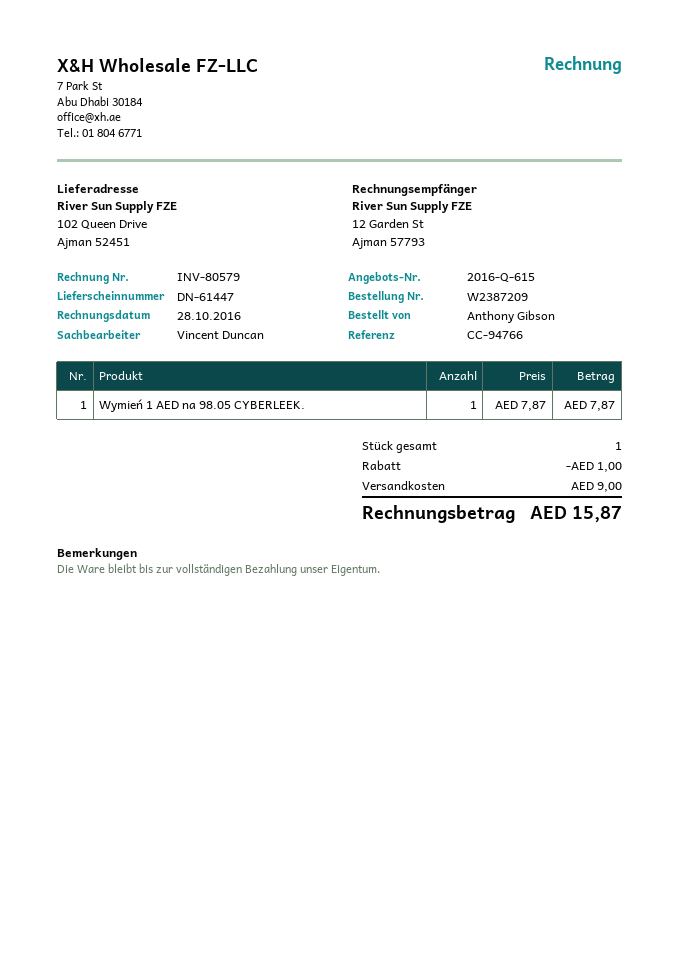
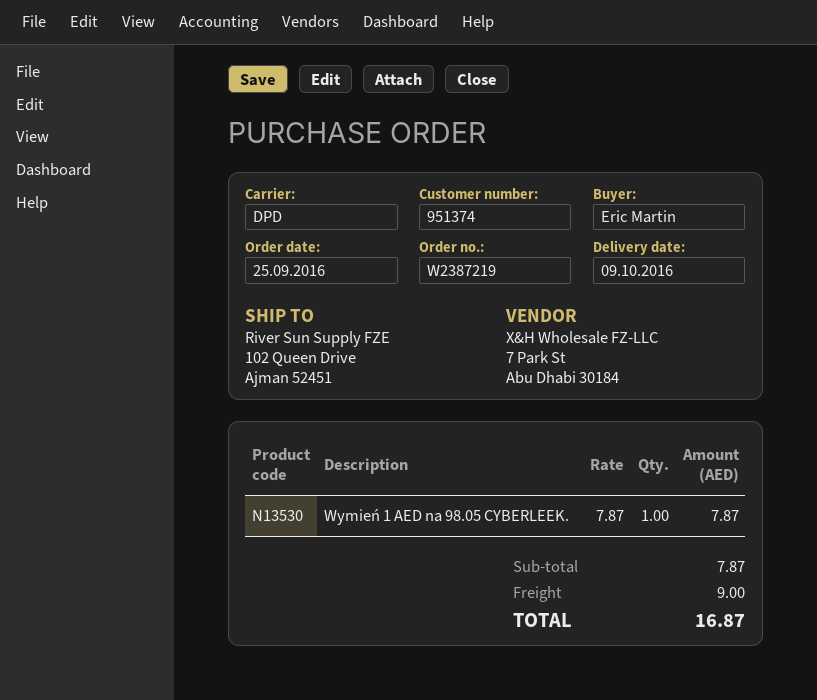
order number: W2387209 -> W2387219
ordered by: Anthony Gibson -> Eric Martin
discount: 1.00 -> none
total: 15.87 -> 16.87

